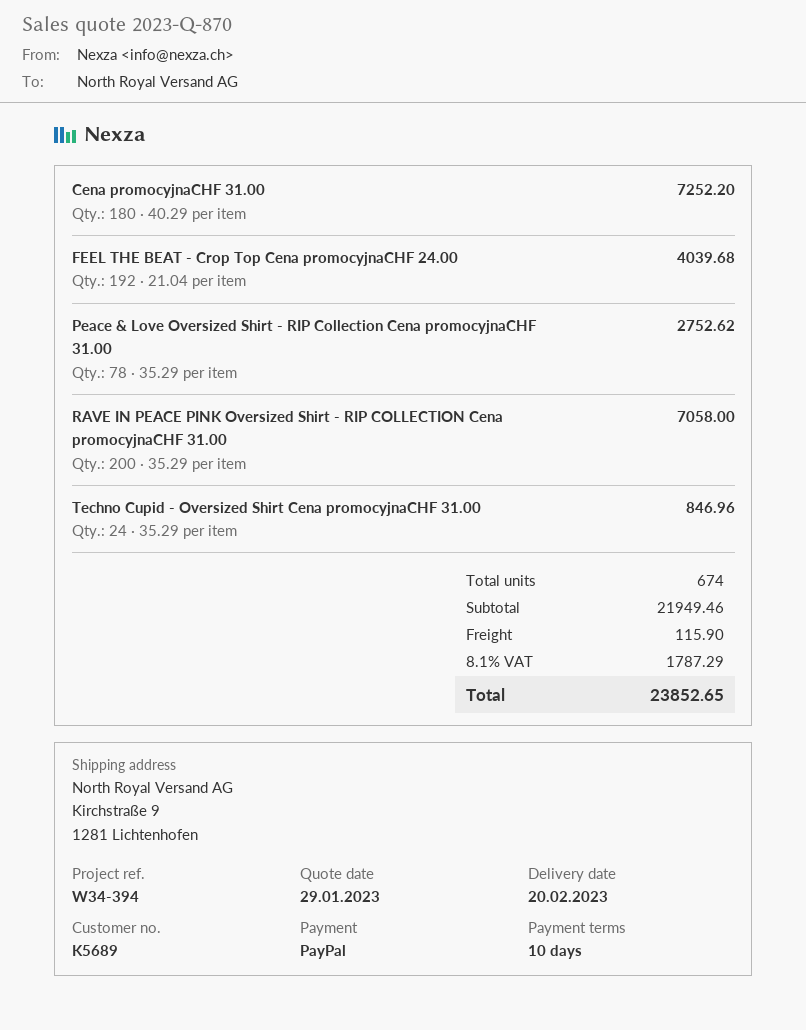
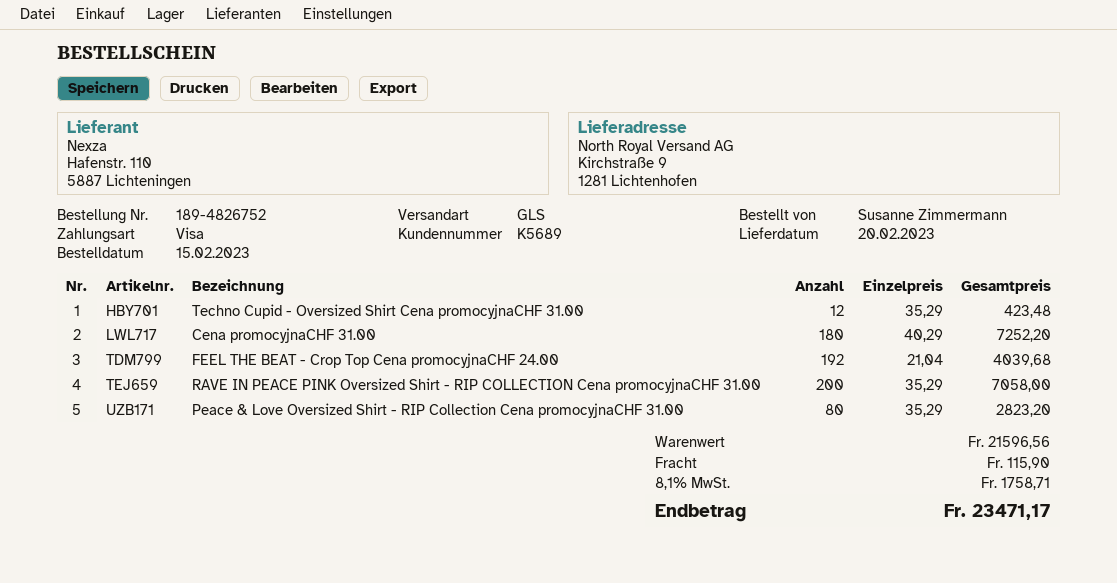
payment method: PayPal -> Visa
Peace & Love Oversized Shirt - RIP Collection Cena promocyjnaCHF 31.00: 78 x 35.29 = 2752.62 -> 80 x 35.29 = 2823.20
Techno Cupid - Oversized Shirt Cena promocyjnaCHF 31.00: 24 x 35.29 = 846.96 -> 12 x 35.29 = 423.48
subtotal: 21949.46 -> 21596.56
tax: 8.1% = 1787.29 -> 8.1% = 1758.71
total: 23852.65 -> 23471.17

